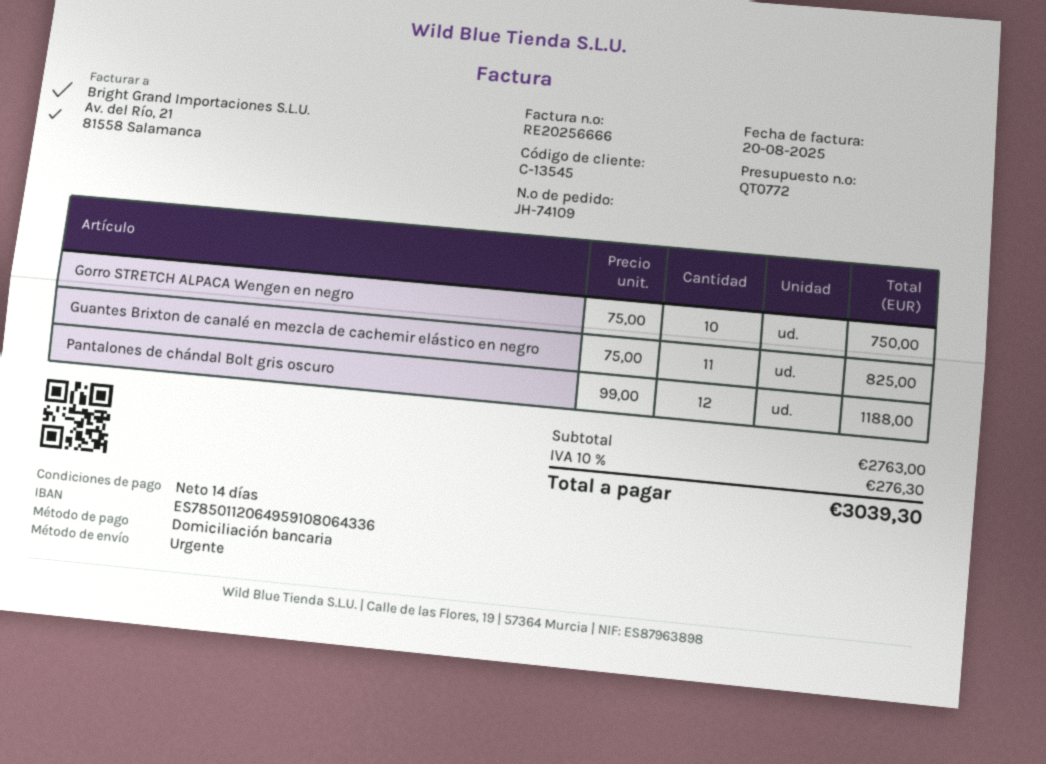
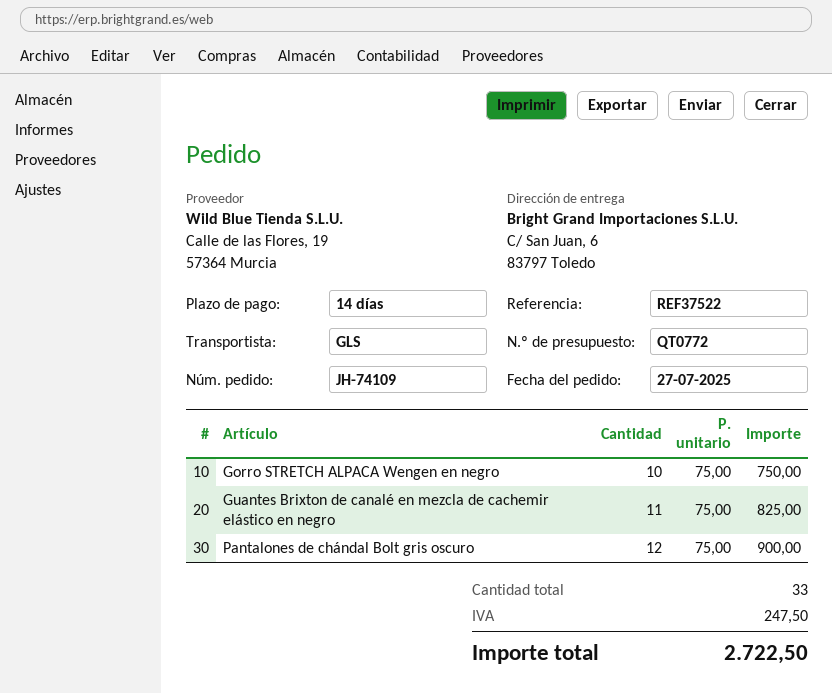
shipping method: express -> GLS
Pantalones de chándal Bolt gris oscuro: 12 x 99.00 = 1188.00 -> 12 x 75.00 = 900.00
tax: 276.30 -> 247.50
total: 3039.30 -> 2722.50

